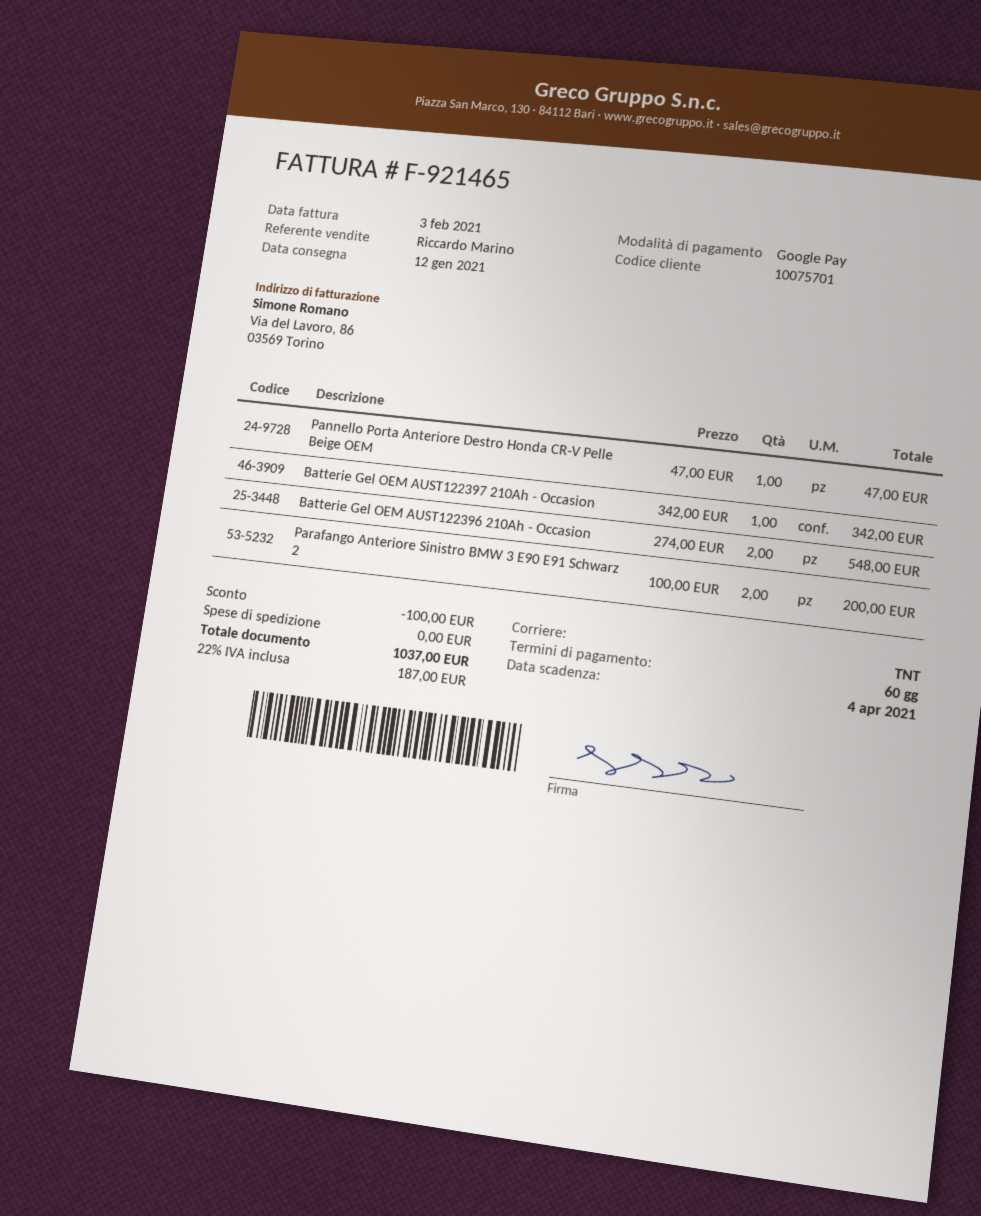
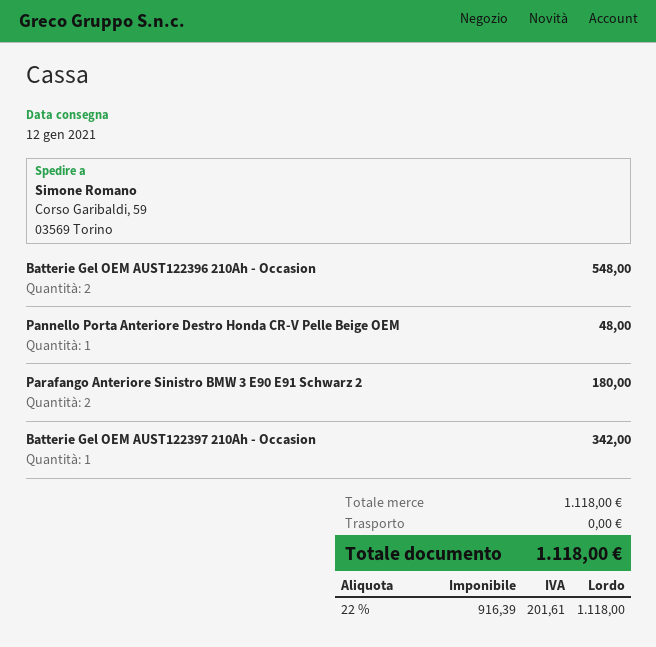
Pannello Porta Anteriore Destro Honda CR-V Pelle Beige OEM: 1 for 47.00 -> 1 for 48.00
Parafango Anteriore Sinistro BMW 3 E90 E91 Schwarz 2: 2 for 200.00 -> 2 for 180.00
discount: 100.00 -> none
tax: 22% = 187.00 -> 22% = 201.61
total: 1037.00 -> 1118.00

